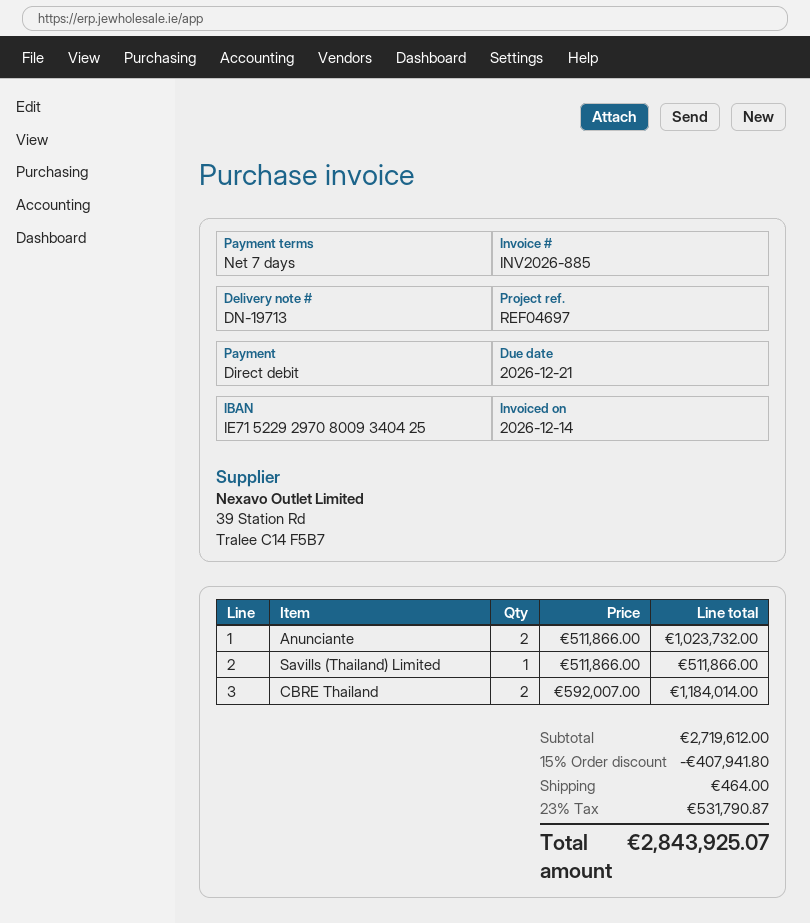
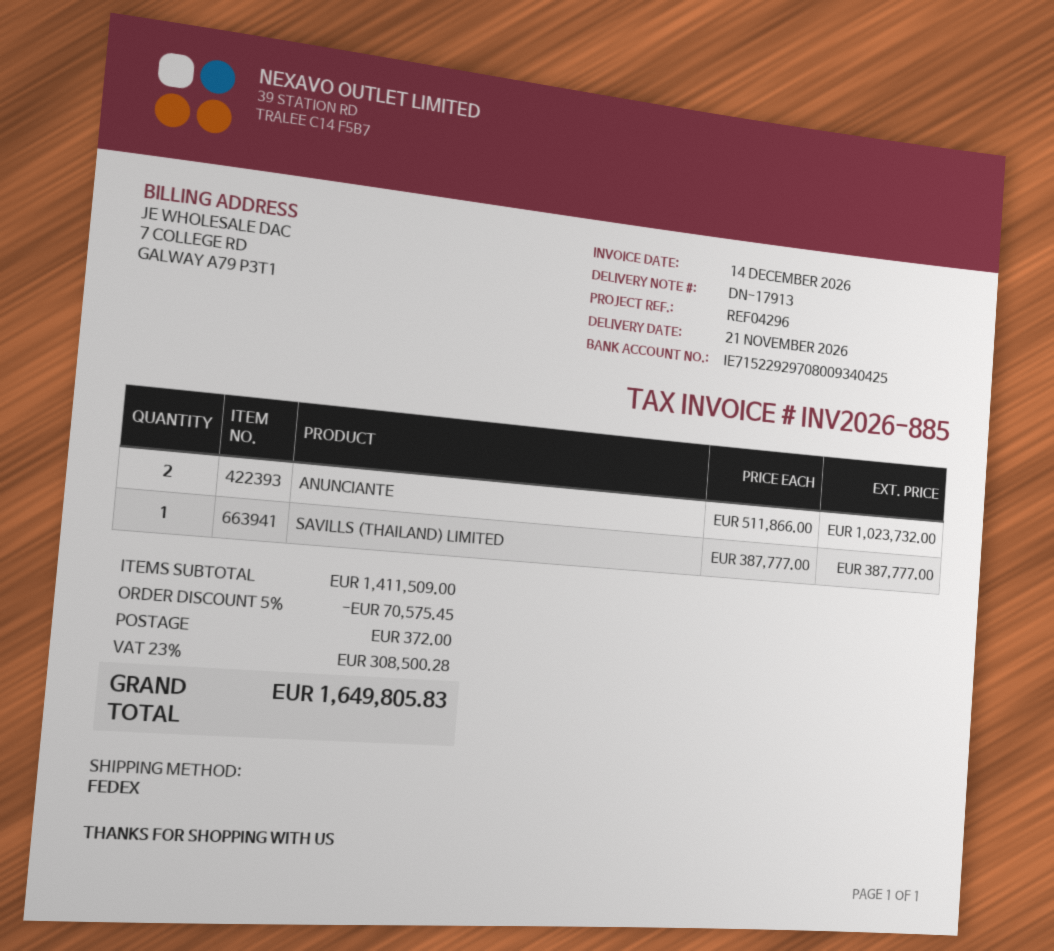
delivery note number: DN-19713 -> DN-17913
reference: REF04697 -> REF04296
Savills (Thailand) Limited: 1 x 511866.00 = 511866.00 -> 1 x 387777.00 = 387777.00
CBRE Thailand: 2 x 592007.00 = 1184014.00 -> none
subtotal: 2719612.00 -> 1411509.00
discount: 15% = 407941.80 -> 5% = 70575.45
shipping: 464.00 -> 372.00
tax: 23% = 531790.87 -> 23% = 308500.28
total: 2843925.07 -> 1649805.83

